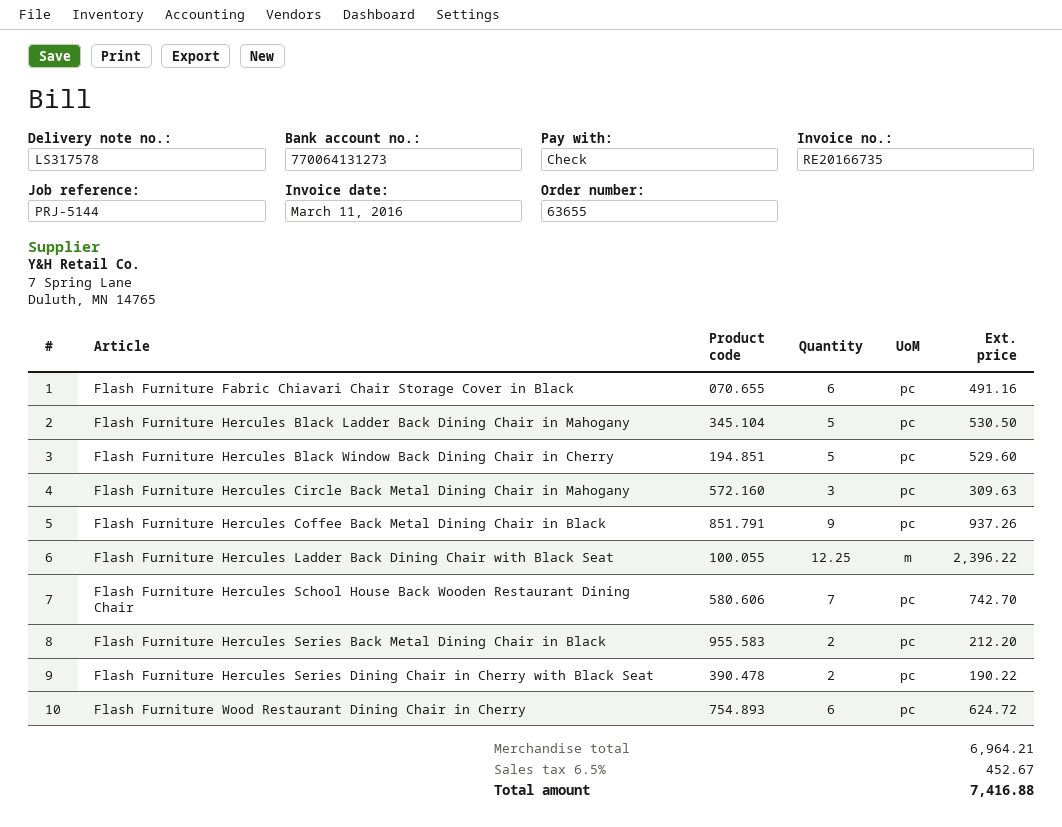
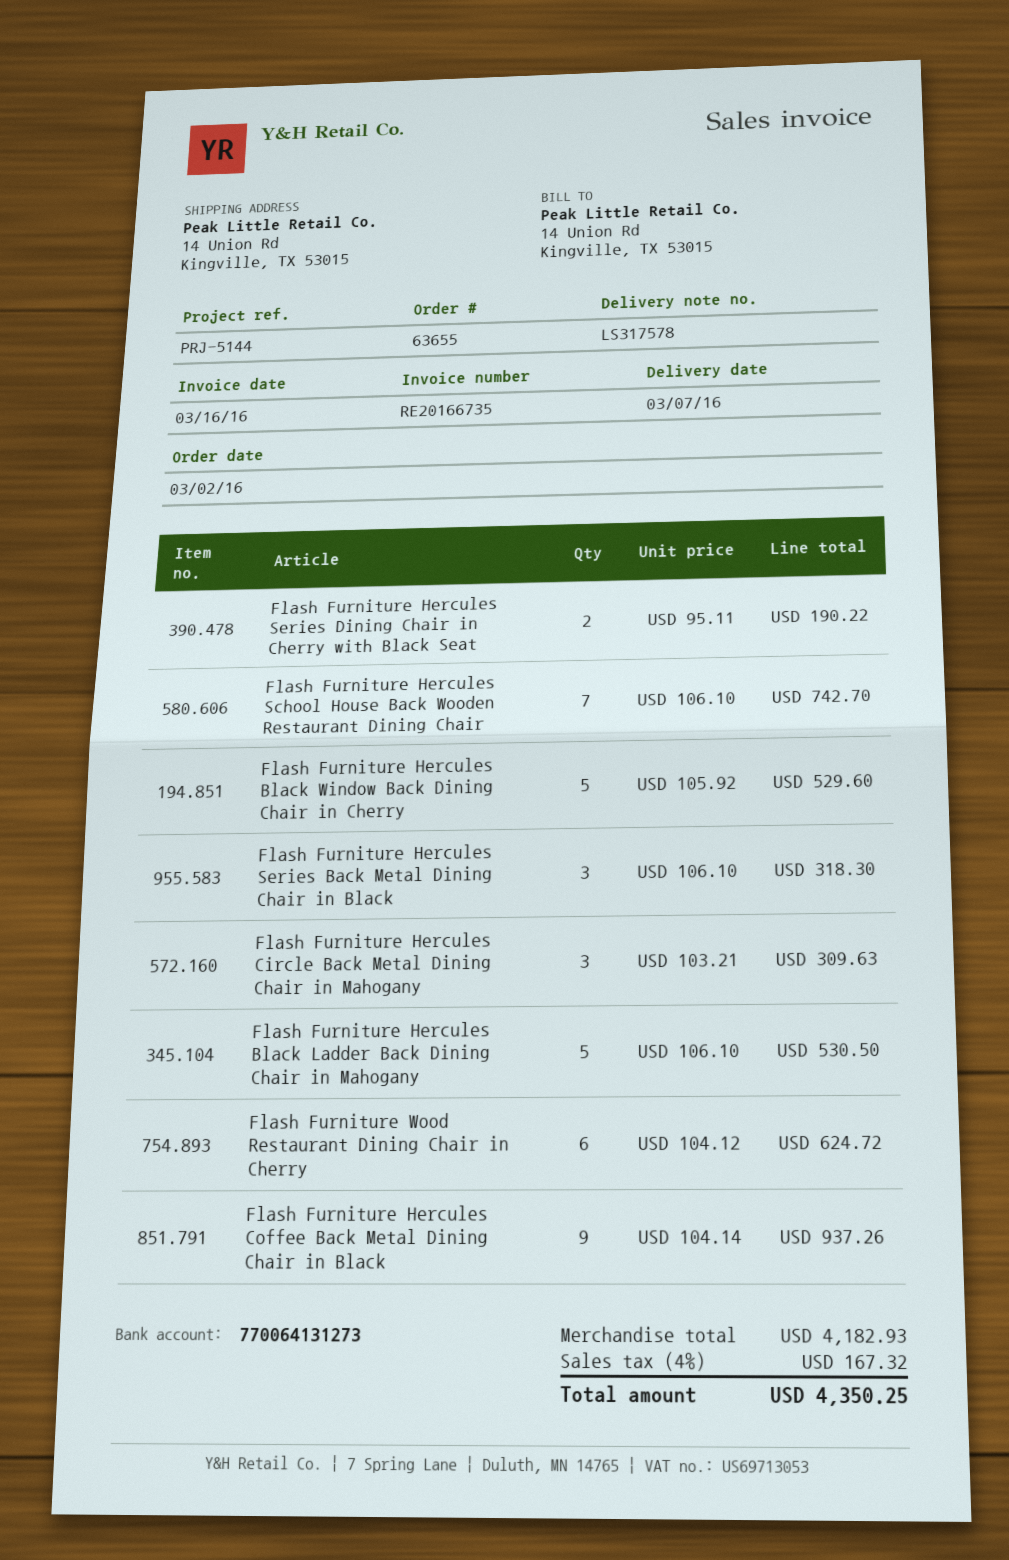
invoice date: 2016-03-11 -> 2016-03-16
Flash Furniture Fabric Chiavari Chair Storage Cover in Black: 6 for 491.16 -> none
Flash Furniture Hercules Ladder Back Dining Chair with Black Seat: 12.25 for 2396.22 -> none
Flash Furniture Hercules Series Back Metal Dining Chair in Black: 2 for 212.20 -> 3 for 318.30
subtotal: 6964.21 -> 4182.93
tax: 6.5% = 452.67 -> 4% = 167.32
total: 7416.88 -> 4350.25

